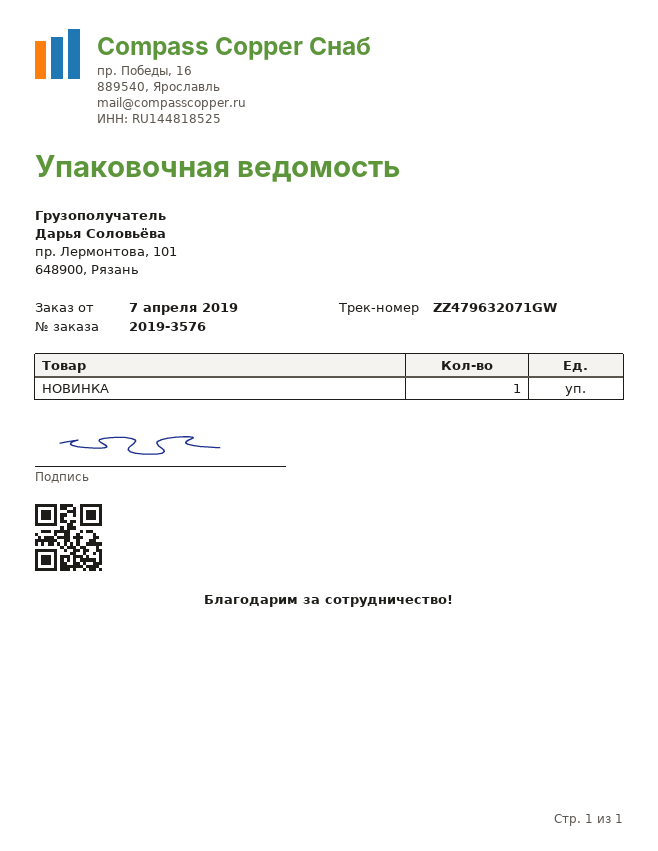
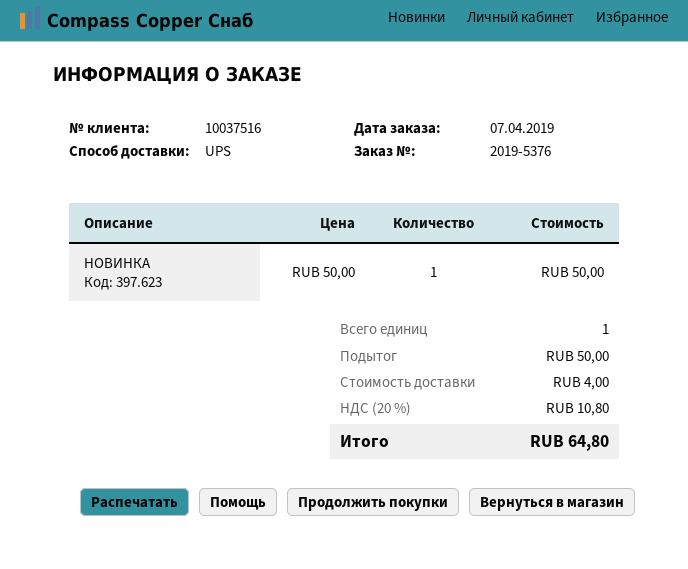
order number: 2019-3576 -> 2019-5376

